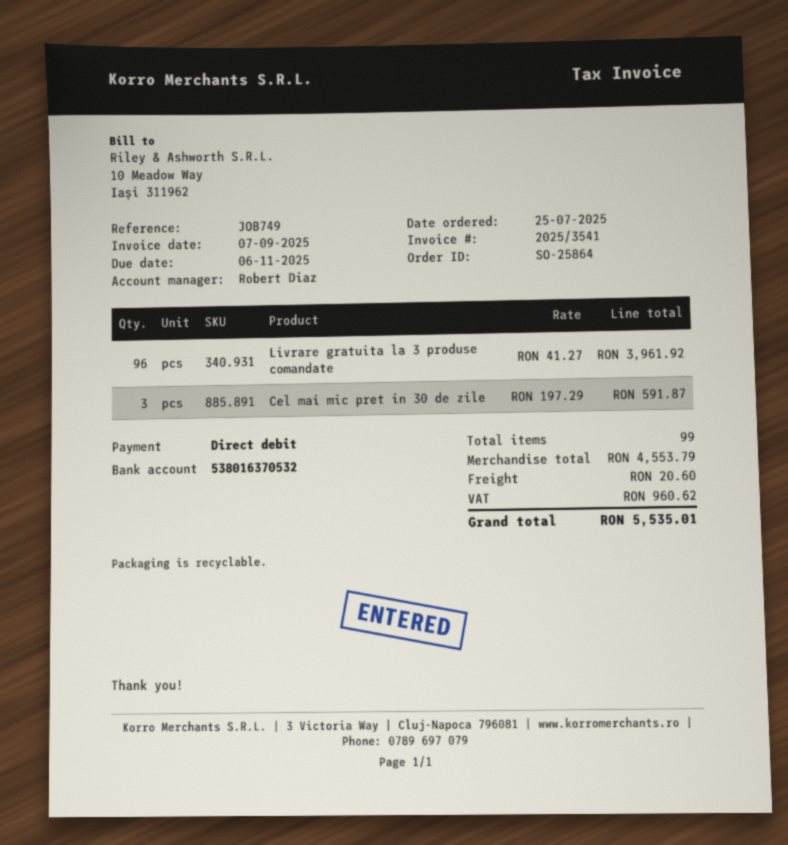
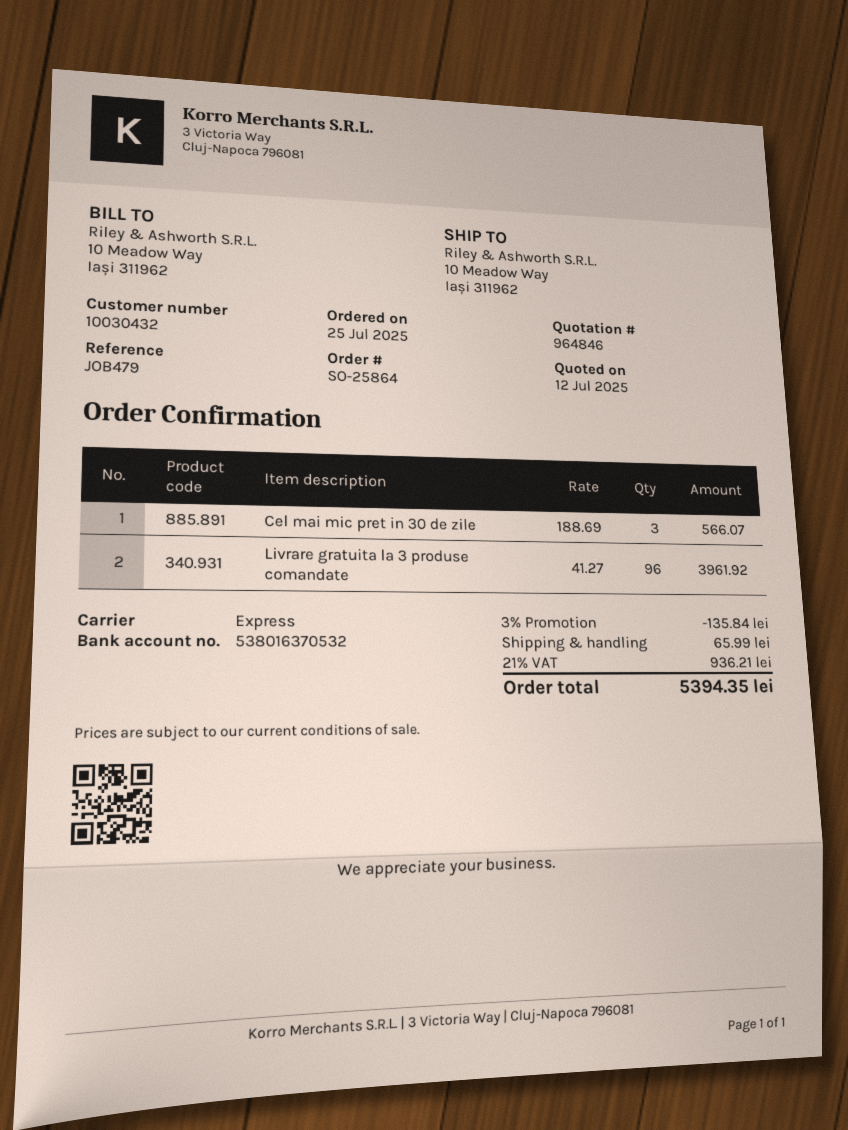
reference: JOB749 -> JOB479
Cel mai mic pret in 30 de zile: 3 x 197.29 = 591.87 -> 3 x 188.69 = 566.07
discount: none -> 3% = 135.84
shipping: 20.60 -> 65.99
tax: 960.62 -> 936.21
total: 5535.01 -> 5394.35

